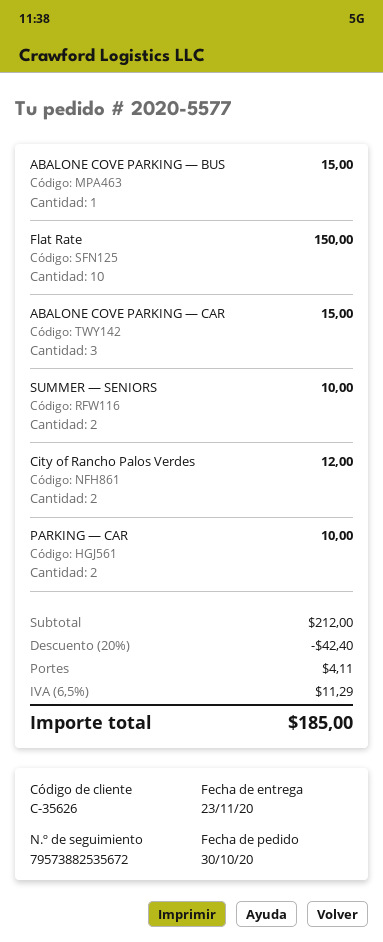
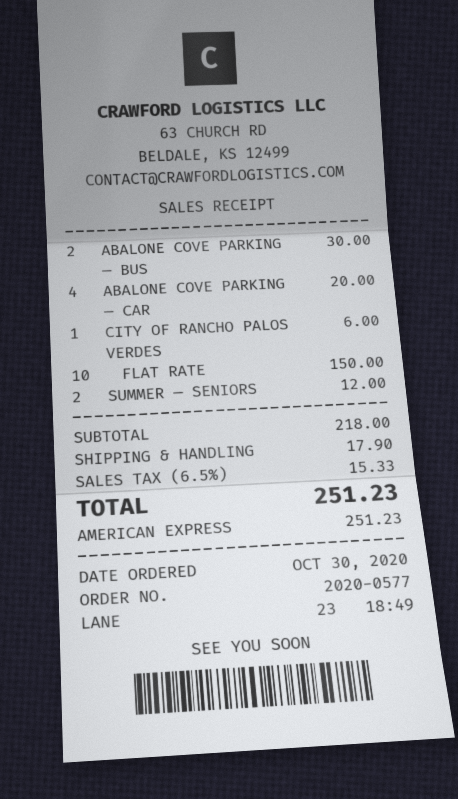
order number: 2020-5577 -> 2020-0577
ABALONE COVE PARKING — BUS: 1 for 15.00 -> 2 for 30.00
ABALONE COVE PARKING — CAR: 3 for 15.00 -> 4 for 20.00
SUMMER — SENIORS: 2 for 10.00 -> 2 for 12.00
City of Rancho Palos Verdes: 2 for 12.00 -> 1 for 6.00
PARKING — CAR: 2 for 10.00 -> none
subtotal: 212.00 -> 218.00
discount: 20% = 42.40 -> none
shipping: 4.11 -> 17.90
tax: 6.5% = 11.29 -> 6.5% = 15.33
total: 185.00 -> 251.23

